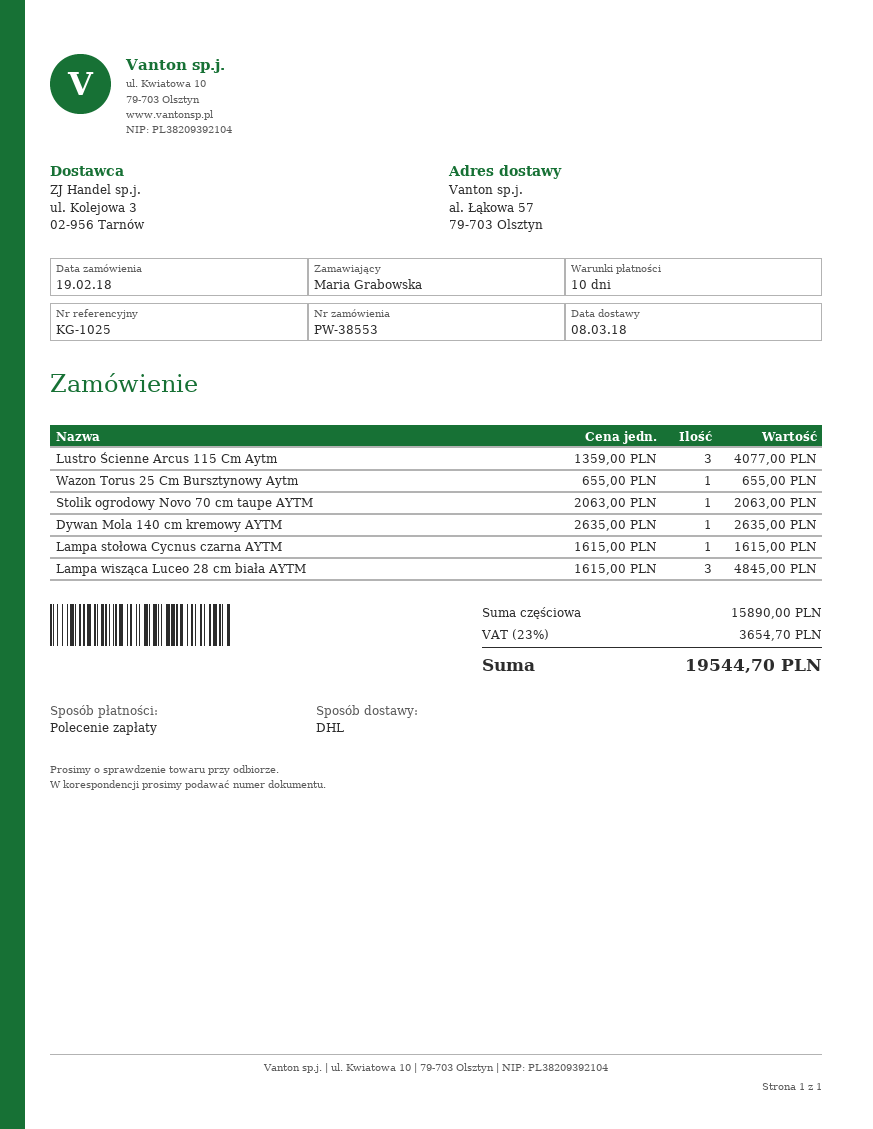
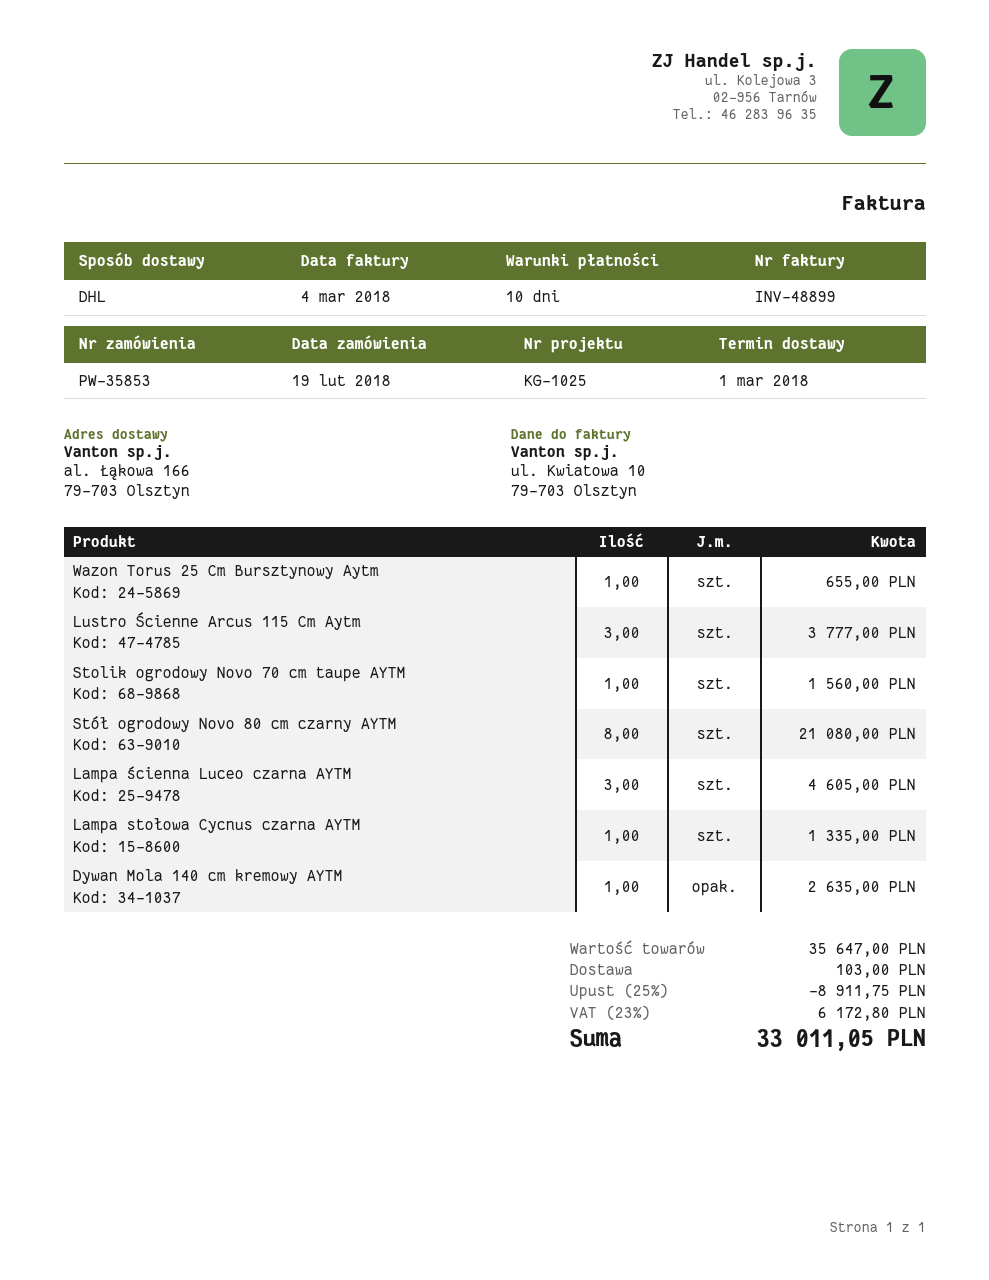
order number: PW-38553 -> PW-35853
delivery date: 2018-03-08 -> 2018-03-01
ship to: al. Łąkowa 57, 79-703 Olsztyn -> al. Łąkowa 166, 79-703 Olsztyn
Lustro Ścienne Arcus 115 Cm Aytm: 3 for 4077.00 -> 3 for 3777.00
Stolik ogrodowy Novo 70 cm taupe AYTM: 1 for 2063.00 -> 1 for 1560.00
Lampa stołowa Cycnus czarna AYTM: 1 for 1615.00 -> 1 for 1335.00
Lampa wisząca Luceo 28 cm biała AYTM: 3 for 4845.00 -> none
Stół ogrodowy Novo 80 cm czarny AYTM: none -> 8 for 21080.00
Lampa ścienna Luceo czarna AYTM: none -> 3 for 4605.00
subtotal: 15890.00 -> 35647.00
discount: none -> 25% = 8911.75
shipping: none -> 103.00
tax: 23% = 3654.70 -> 23% = 6172.80
total: 19544.70 -> 33011.05

